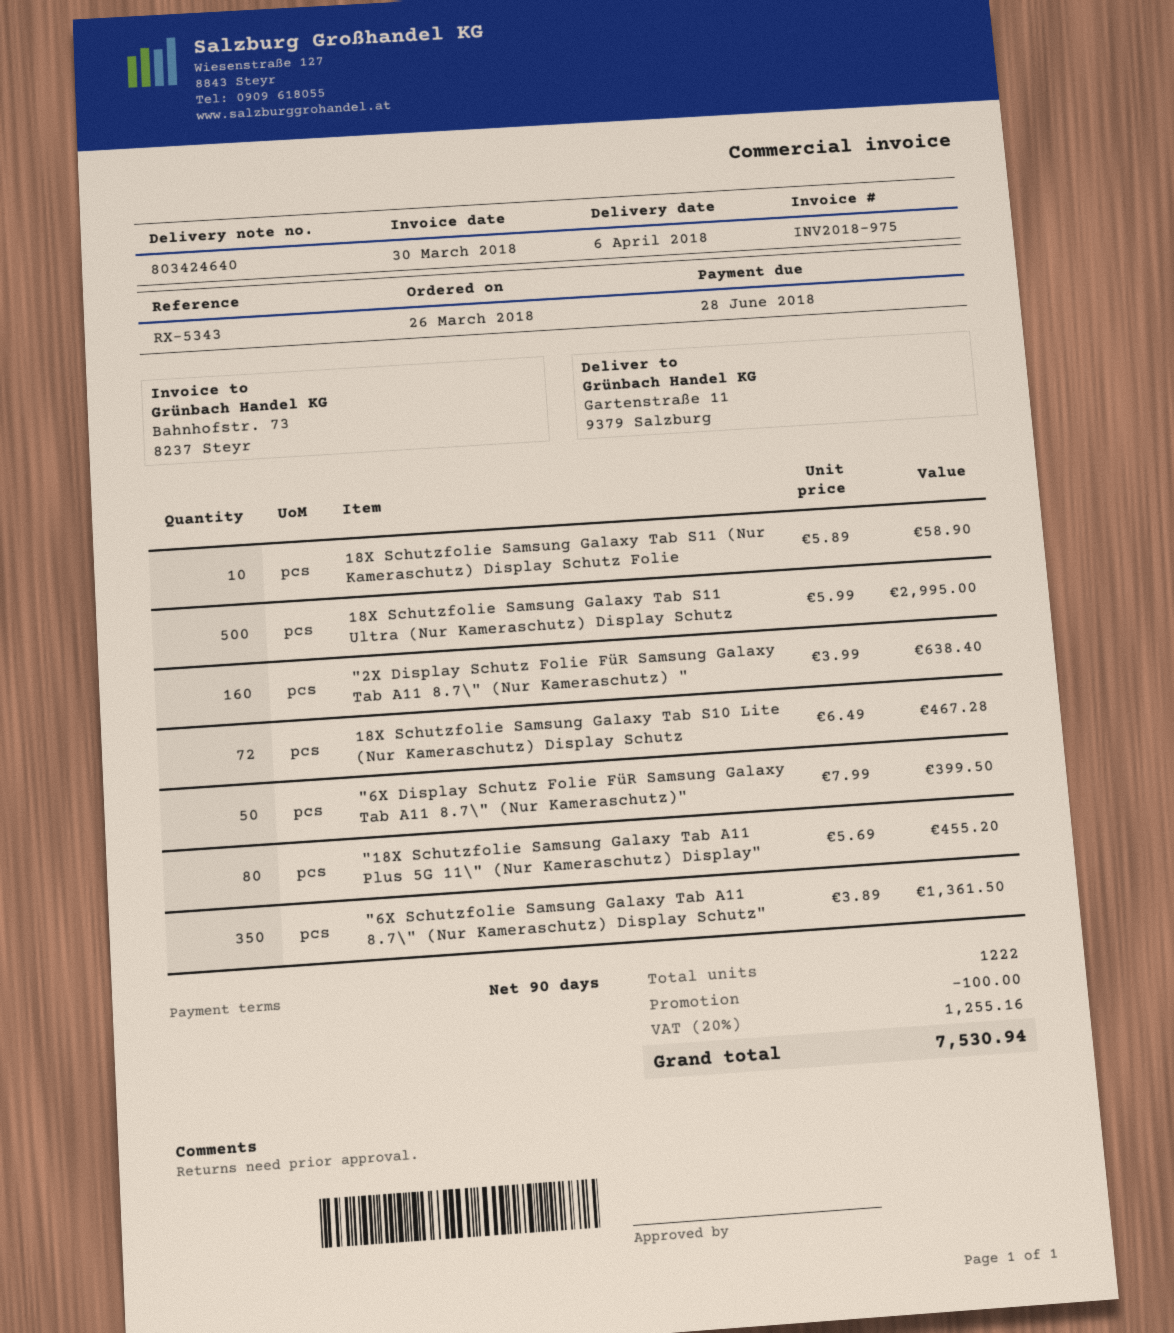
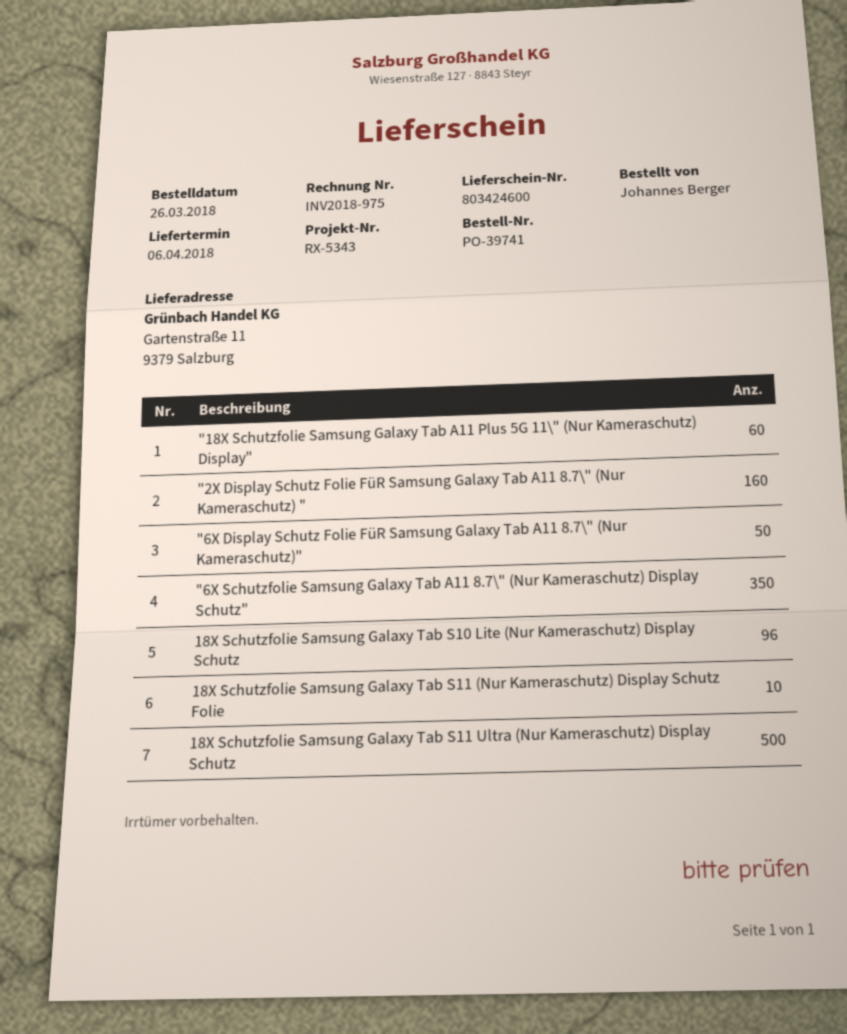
delivery note number: 803424640 -> 803424600
18X Schutzfolie Samsung Galaxy Tab S10 Lite (Nur Kameraschutz) Display Schutz: 72 -> 96
"18X Schutzfolie Samsung Galaxy Tab A11 Plus 5G 11\" (Nur Kameraschutz) Display": 80 -> 60

